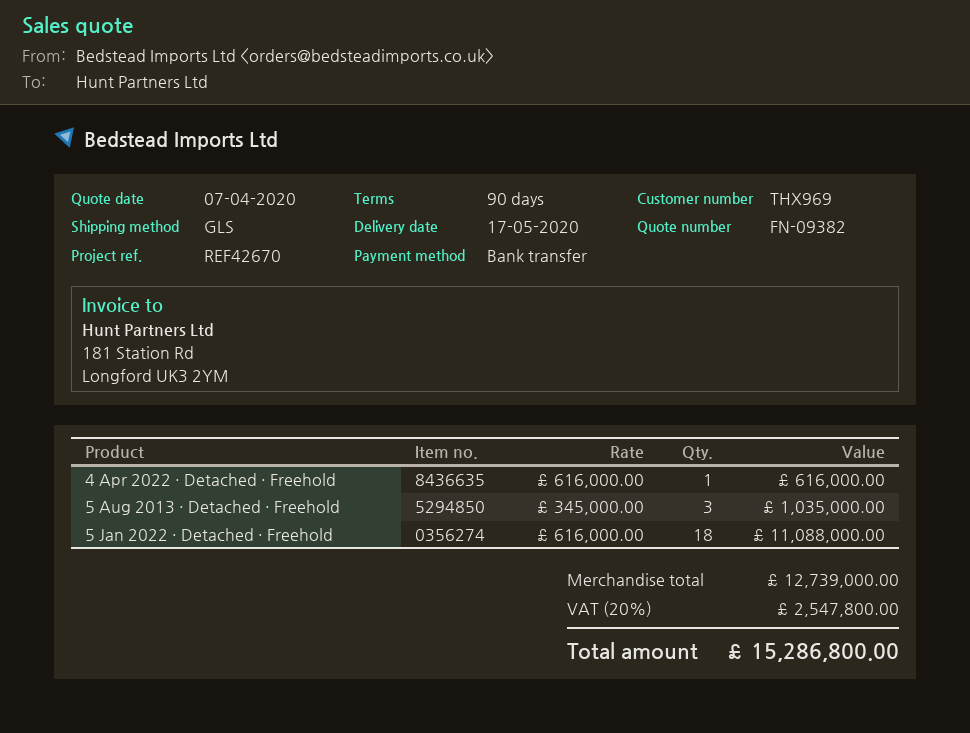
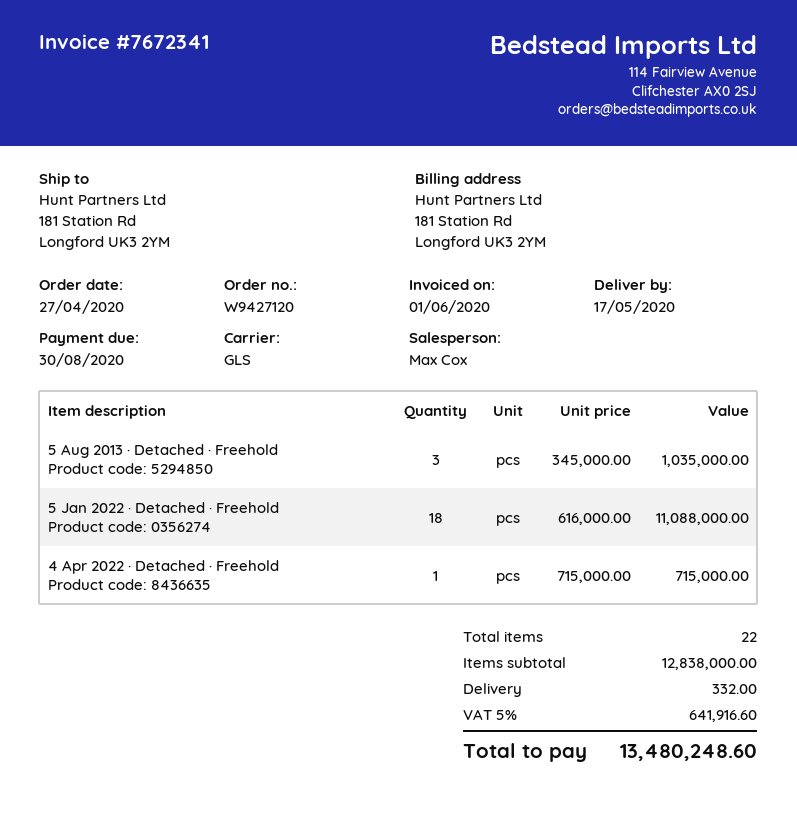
4 Apr 2022 · Detached · Freehold: 1 x 616000.00 = 616000.00 -> 1 x 715000.00 = 715000.00
subtotal: 12739000.00 -> 12838000.00
shipping: none -> 332.00
tax: 20% = 2547800.00 -> 5% = 641916.60
total: 15286800.00 -> 13480248.60

